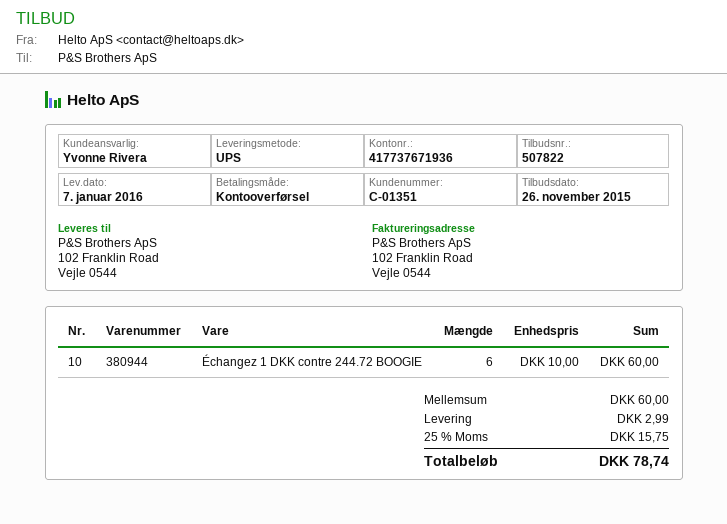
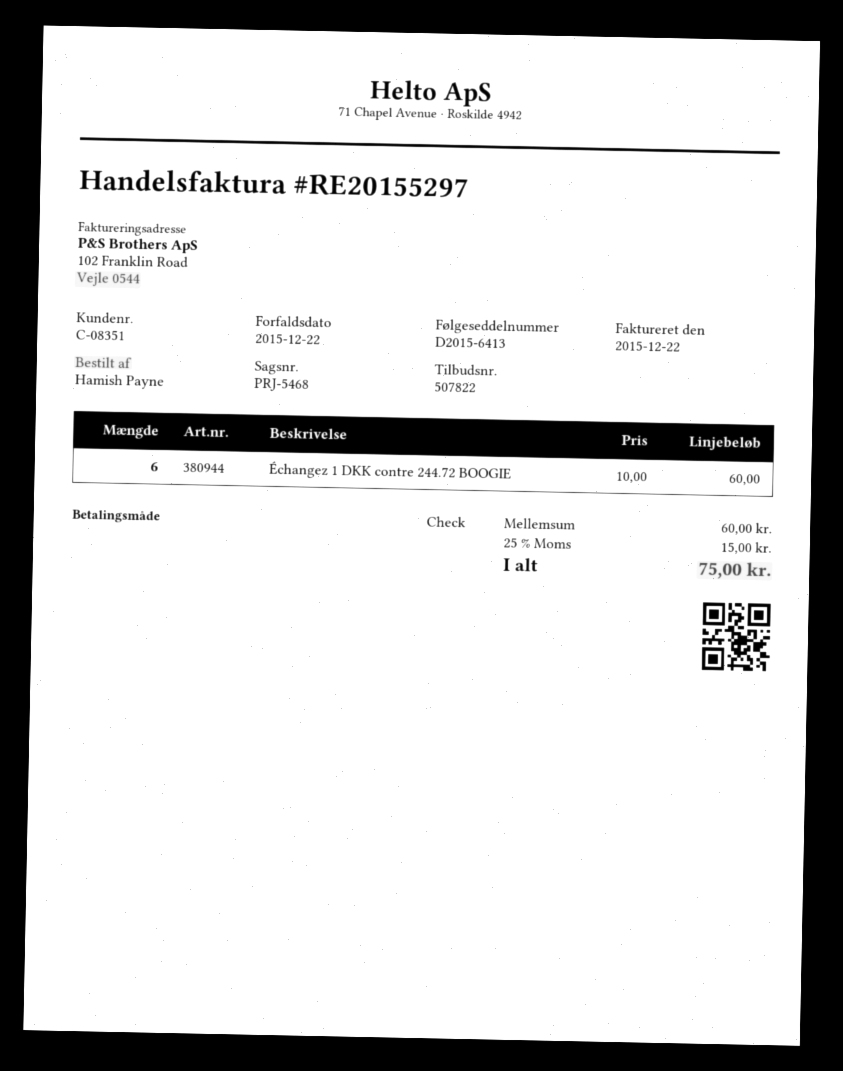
customer number: C-01351 -> C-08351
payment method: bank transfer -> cheque
shipping: 2.99 -> none
tax: 25% = 15.75 -> 25% = 15.00
total: 78.74 -> 75.00

